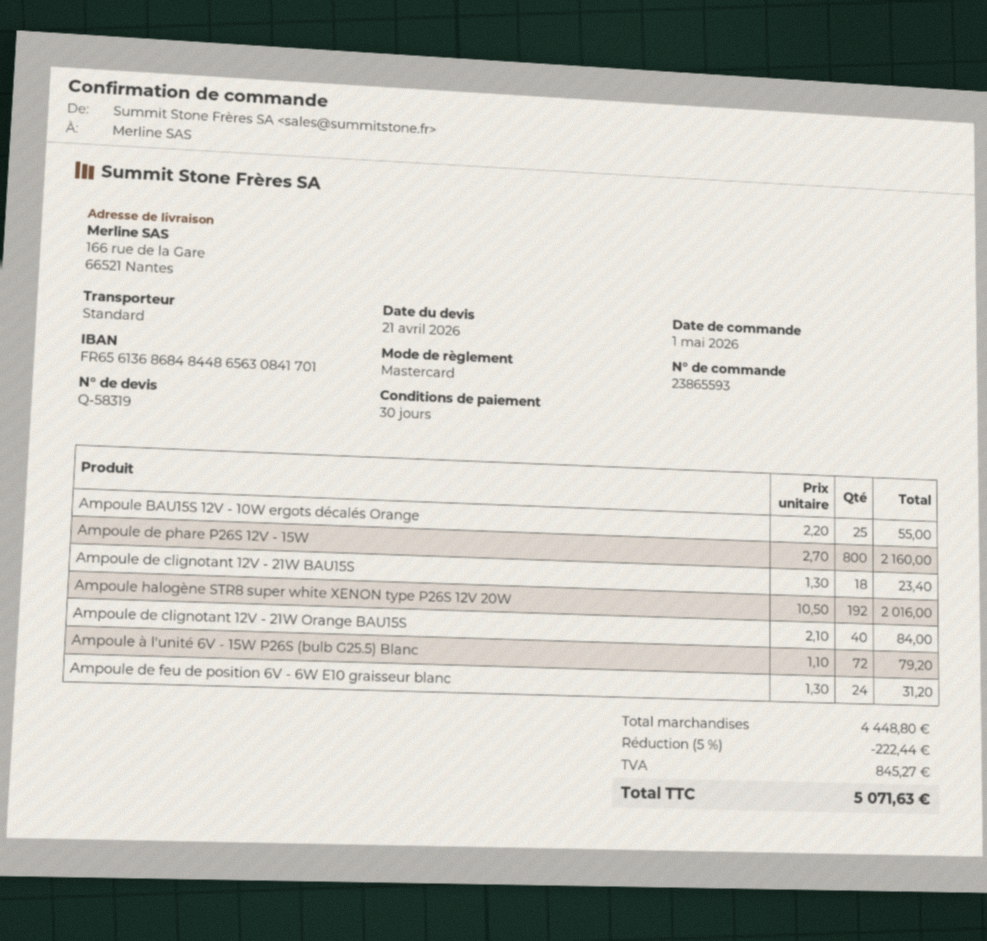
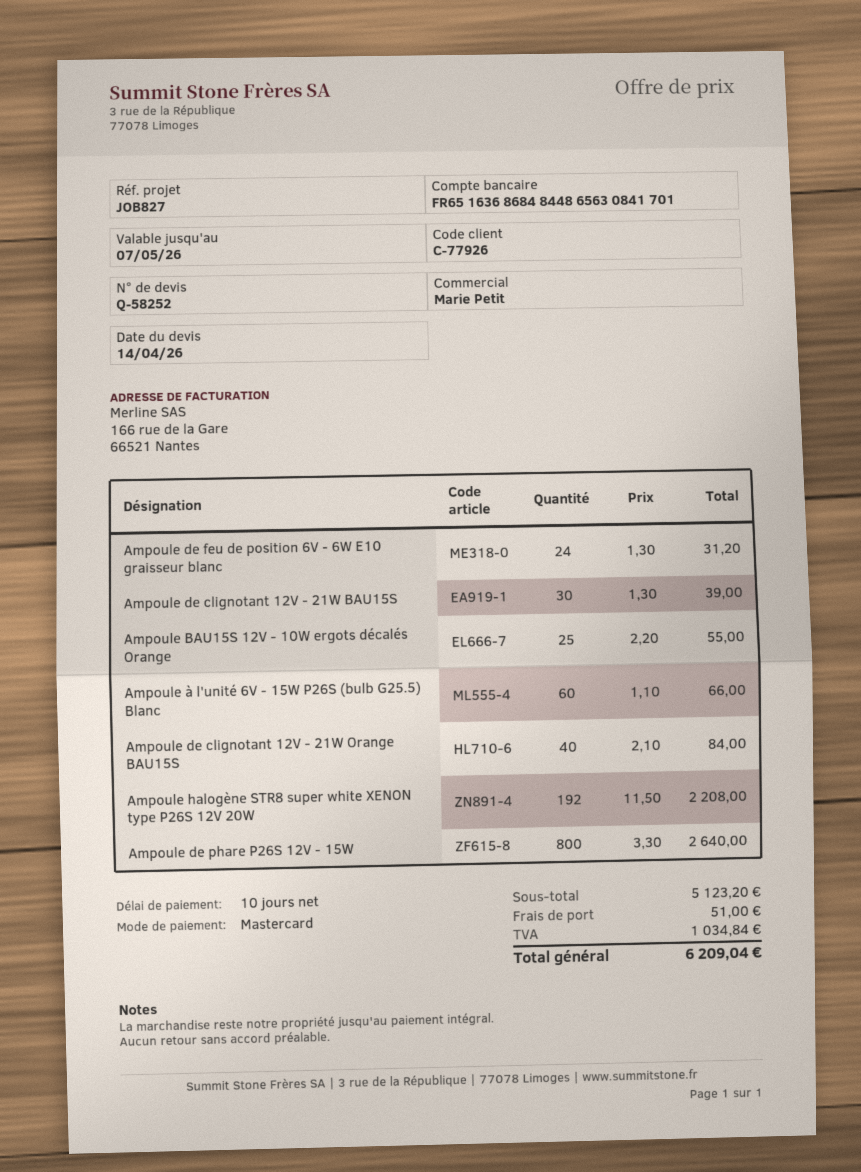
quote number: Q-58319 -> Q-58252
quote date: 2026-04-21 -> 2026-04-14
payment terms: 30 days -> 10 days
bank account: FR6561368684844865630841701 -> FR6516368684844865630841701
Ampoule de phare P26S 12V - 15W: 800 x 2.70 = 2160.00 -> 800 x 3.30 = 2640.00
Ampoule de clignotant 12V - 21W BAU15S: 18 x 1.30 = 23.40 -> 30 x 1.30 = 39.00
Ampoule halogène STR8 super white XENON type P26S 12V 20W: 192 x 10.50 = 2016.00 -> 192 x 11.50 = 2208.00
Ampoule à l'unité 6V - 15W P26S (bulb G25.5) Blanc: 72 x 1.10 = 79.20 -> 60 x 1.10 = 66.00
subtotal: 4448.80 -> 5123.20
discount: 5% = 222.44 -> none
shipping: none -> 51.00
tax: 845.27 -> 1034.84
total: 5071.63 -> 6209.04

